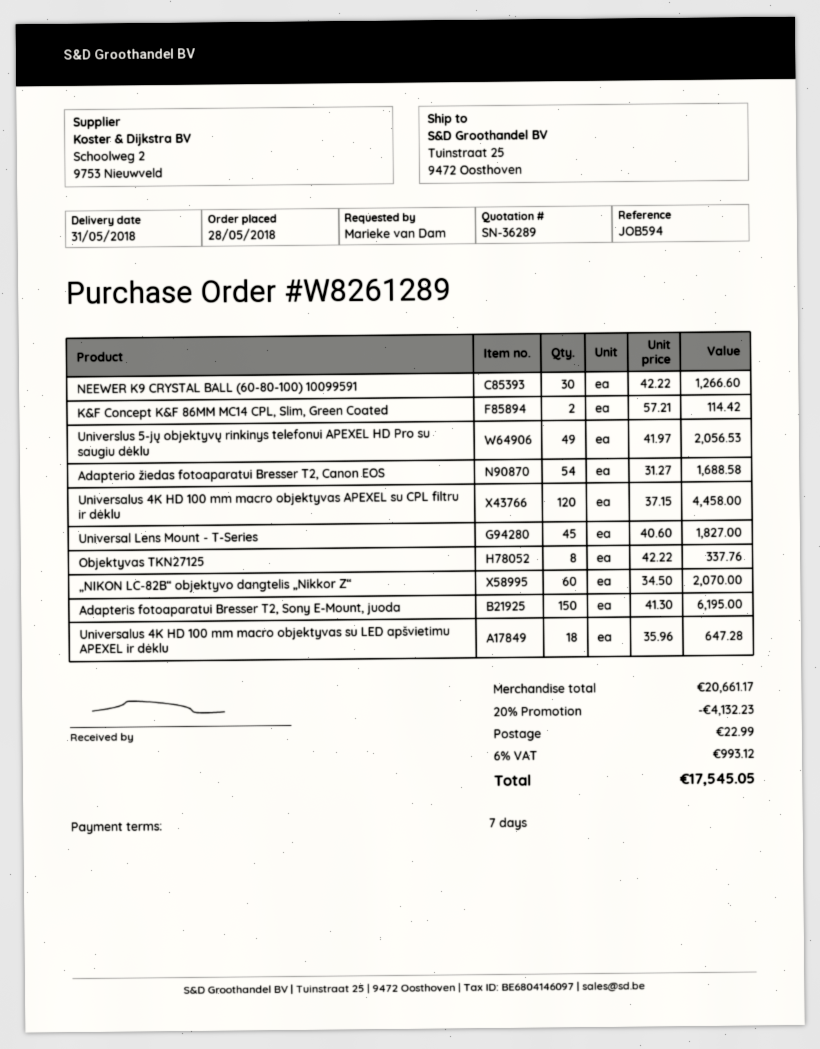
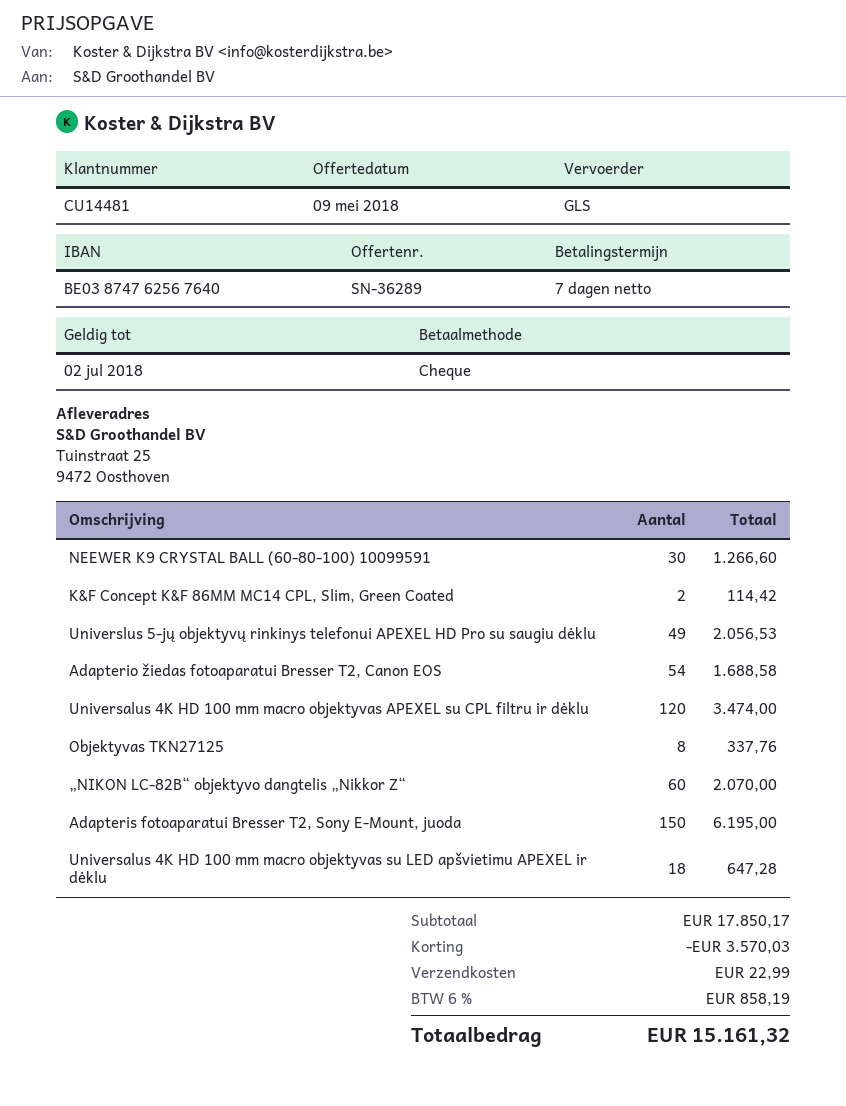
Universalus 4K HD 100 mm macro objektyvas APEXEL su CPL filtru ir dėklu: 120 for 4458.00 -> 120 for 3474.00
Universal Lens Mount - T-Series: 45 for 1827.00 -> none
subtotal: 20661.17 -> 17850.17
discount: 4132.23 -> 3570.03
tax: 6% = 993.12 -> 6% = 858.19
total: 17545.05 -> 15161.32

